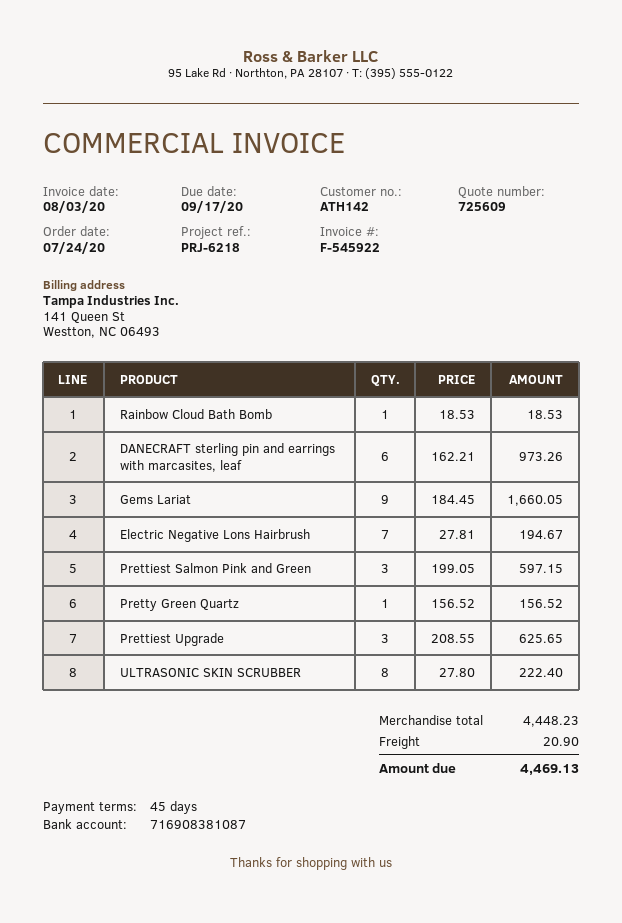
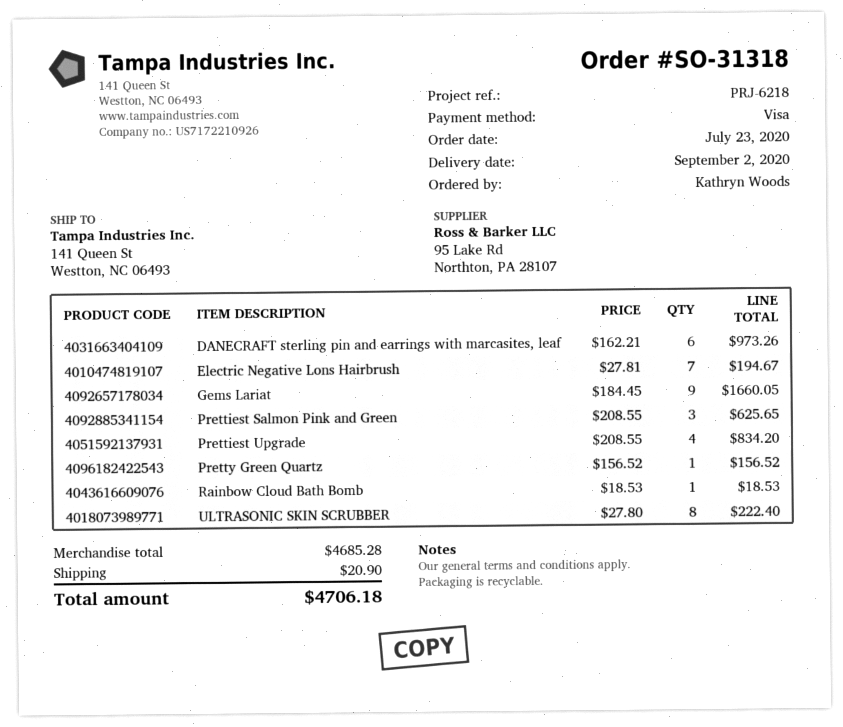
order date: 2020-07-24 -> 2020-07-23
Prettiest Salmon Pink and Green: 3 x 199.05 = 597.15 -> 3 x 208.55 = 625.65
Prettiest Upgrade: 3 x 208.55 = 625.65 -> 4 x 208.55 = 834.20
subtotal: 4448.23 -> 4685.28
total: 4469.13 -> 4706.18

